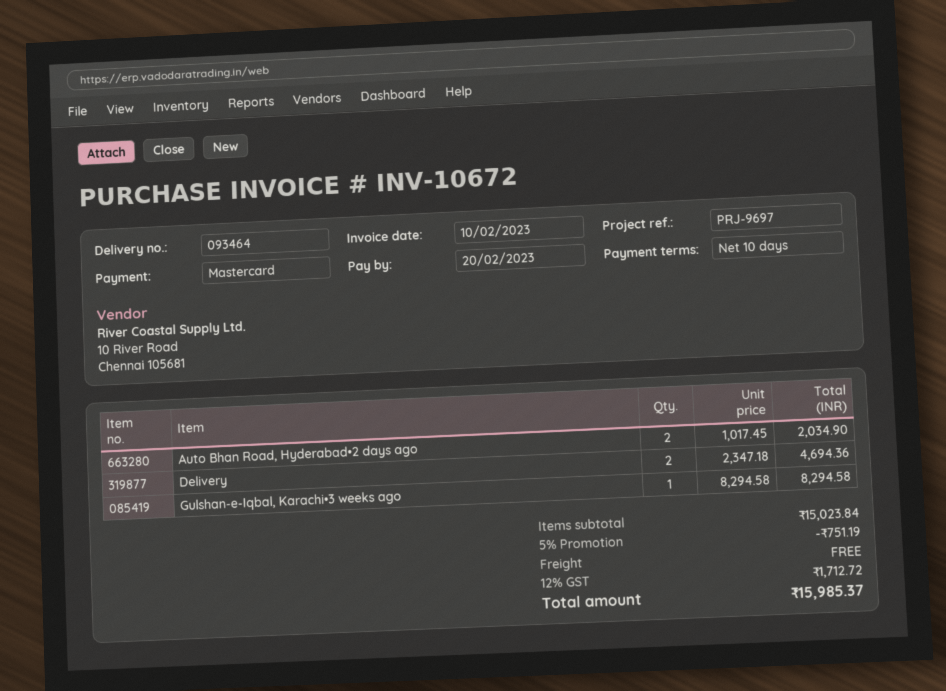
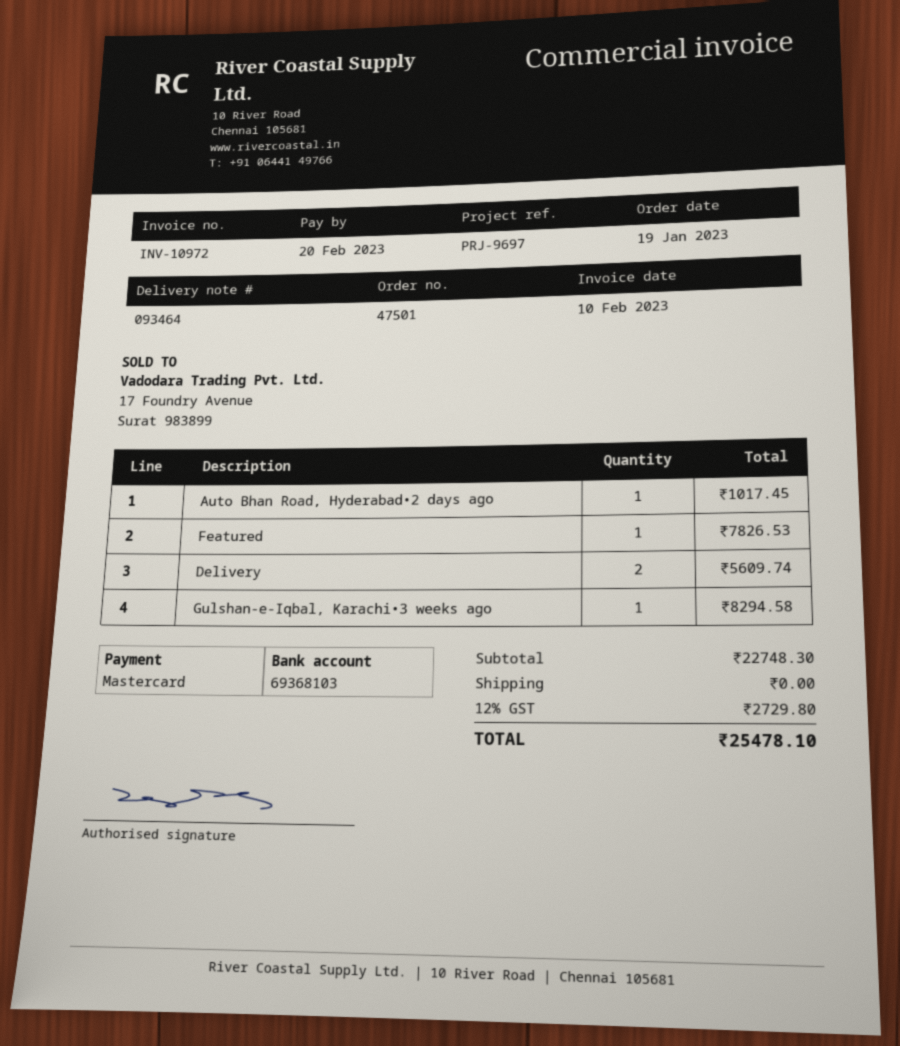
invoice number: INV-10672 -> INV-10972
Auto Bhan Road, Hyderabad•2 days ago: 2 for 2034.90 -> 1 for 1017.45
Delivery: 2 for 4694.36 -> 2 for 5609.74
Featured: none -> 1 for 7826.53
subtotal: 15023.84 -> 22748.30
discount: 5% = 751.19 -> none
tax: 12% = 1712.72 -> 12% = 2729.80
total: 15985.37 -> 25478.10

